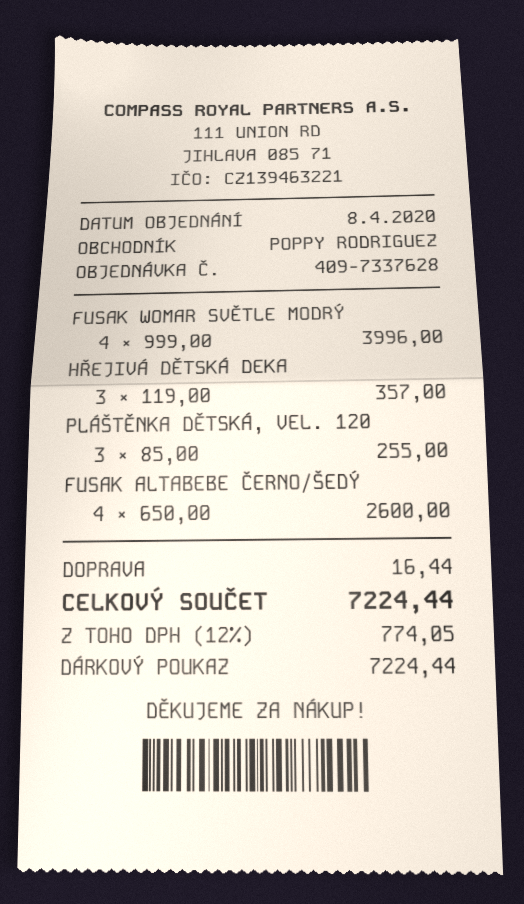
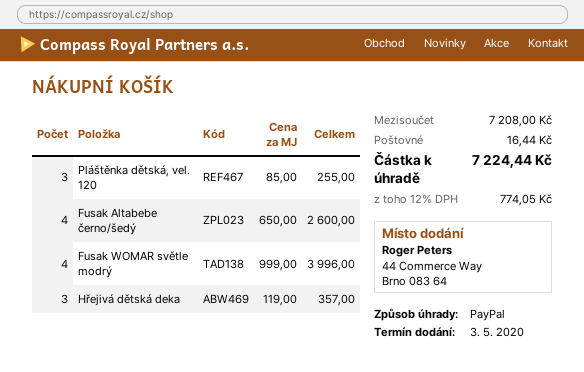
payment method: gift card -> PayPal

